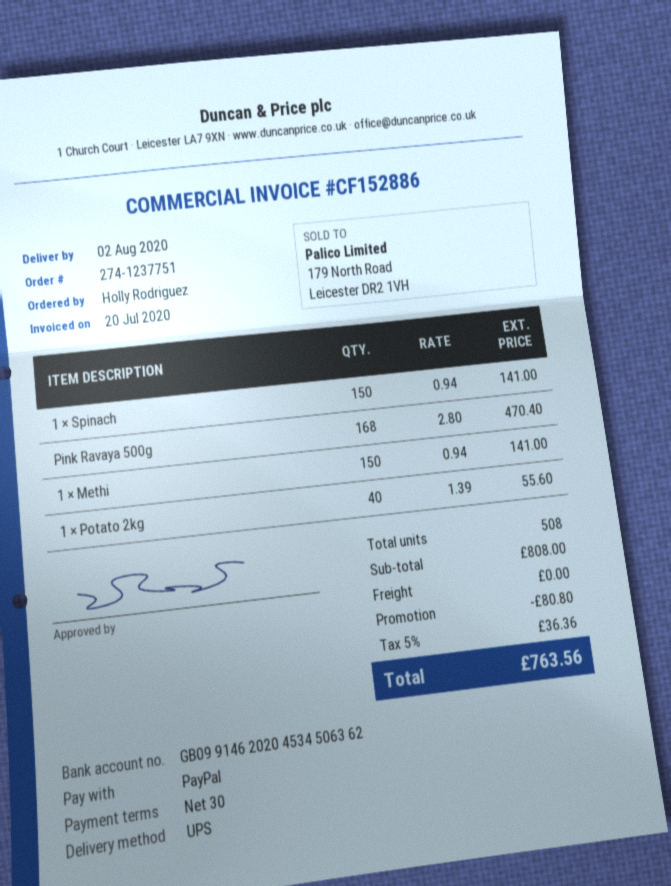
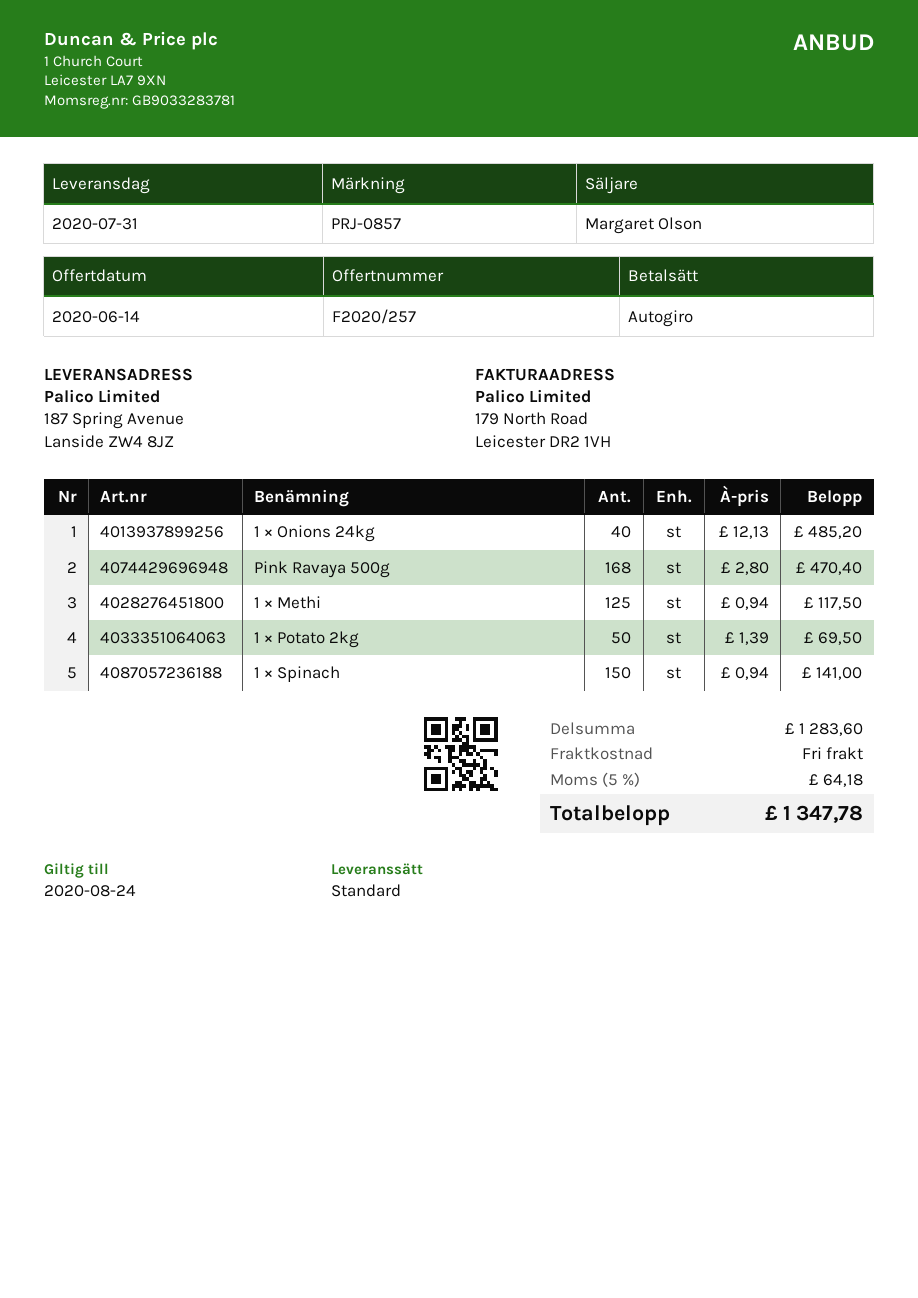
delivery date: 2020-08-02 -> 2020-07-31
payment method: PayPal -> direct debit
shipping method: UPS -> standard
1 × Methi: 150 x 0.94 = 141.00 -> 125 x 0.94 = 117.50
1 × Potato 2kg: 40 x 1.39 = 55.60 -> 50 x 1.39 = 69.50
1 × Onions 24kg: none -> 40 x 12.13 = 485.20
subtotal: 808.00 -> 1283.60
discount: 80.80 -> none
tax: 5% = 36.36 -> 5% = 64.18
total: 763.56 -> 1347.78

